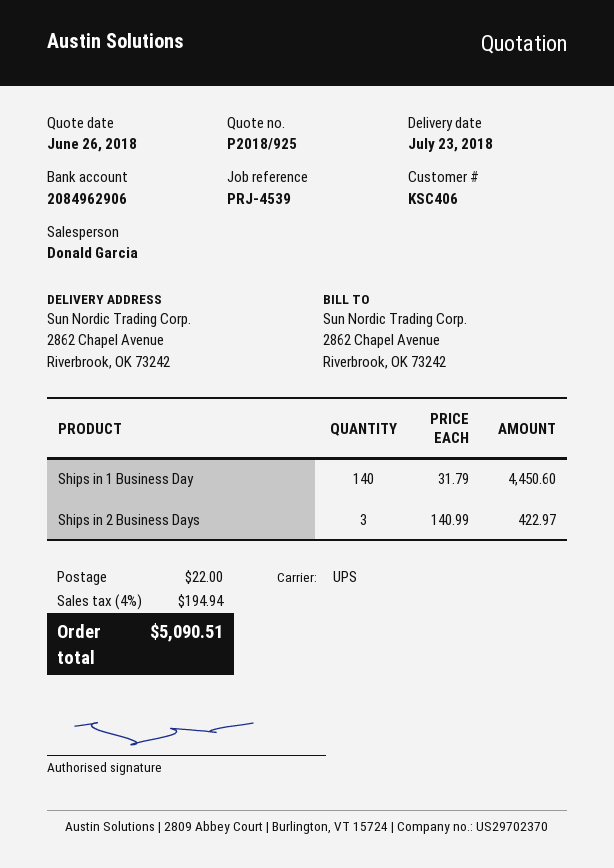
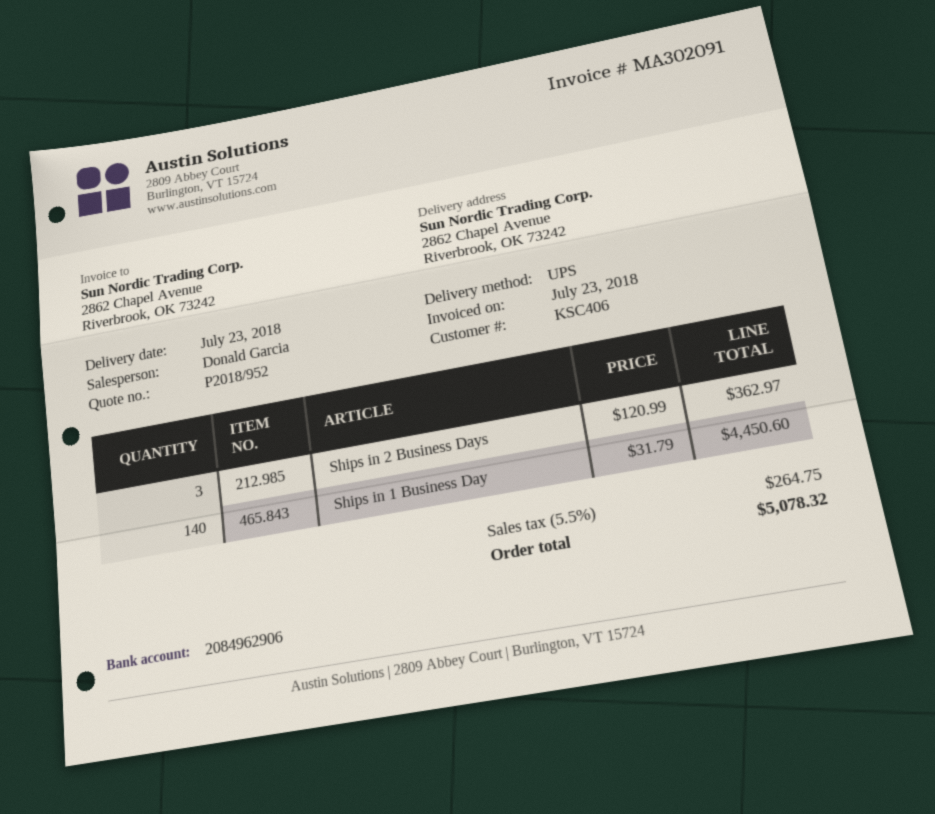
quote number: P2018/925 -> P2018/952
Ships in 2 Business Days: 3 x 140.99 = 422.97 -> 3 x 120.99 = 362.97
shipping: 22.00 -> none
tax: 4% = 194.94 -> 5.5% = 264.75
total: 5090.51 -> 5078.32

